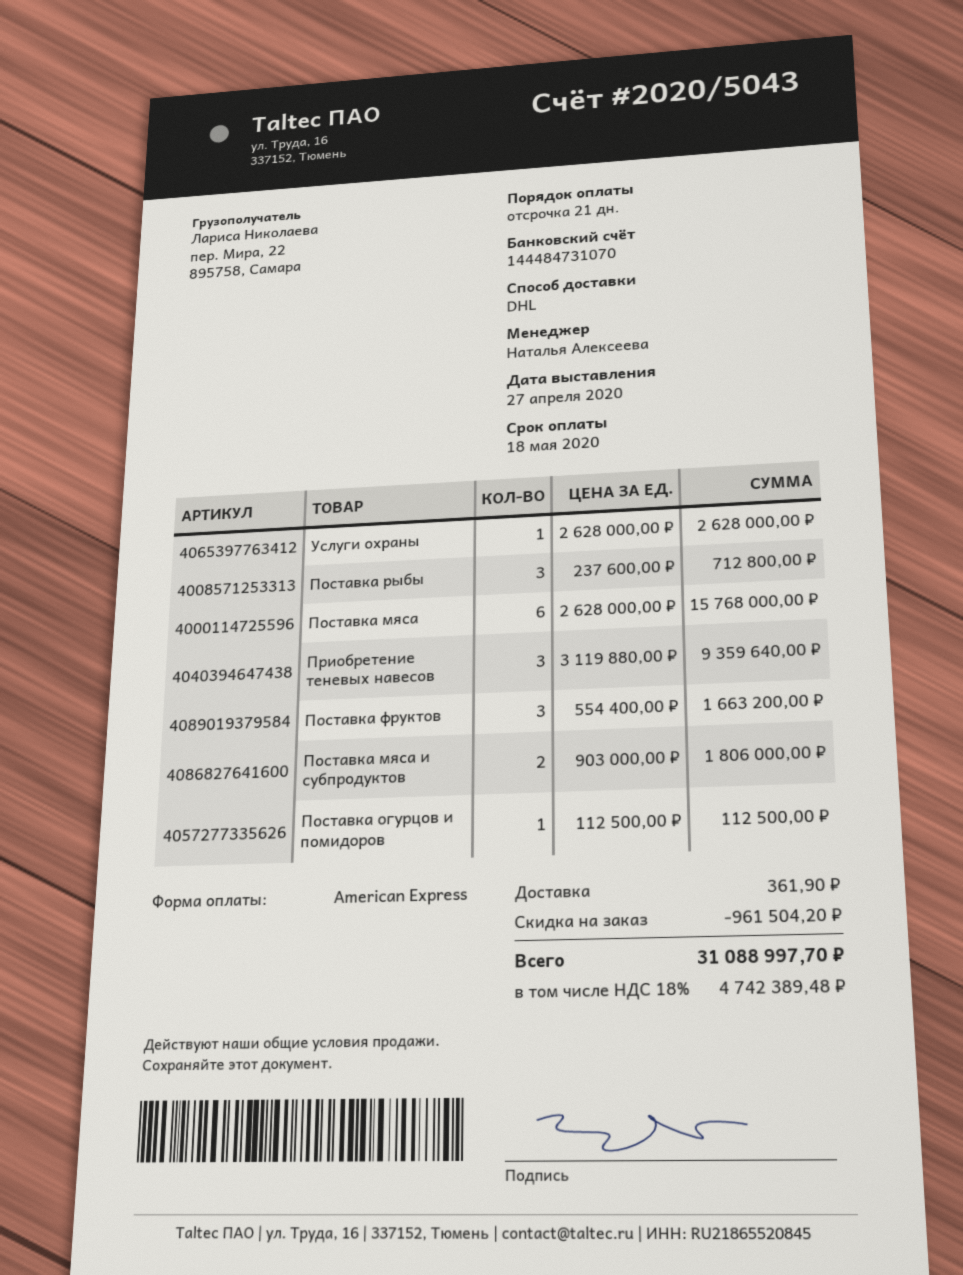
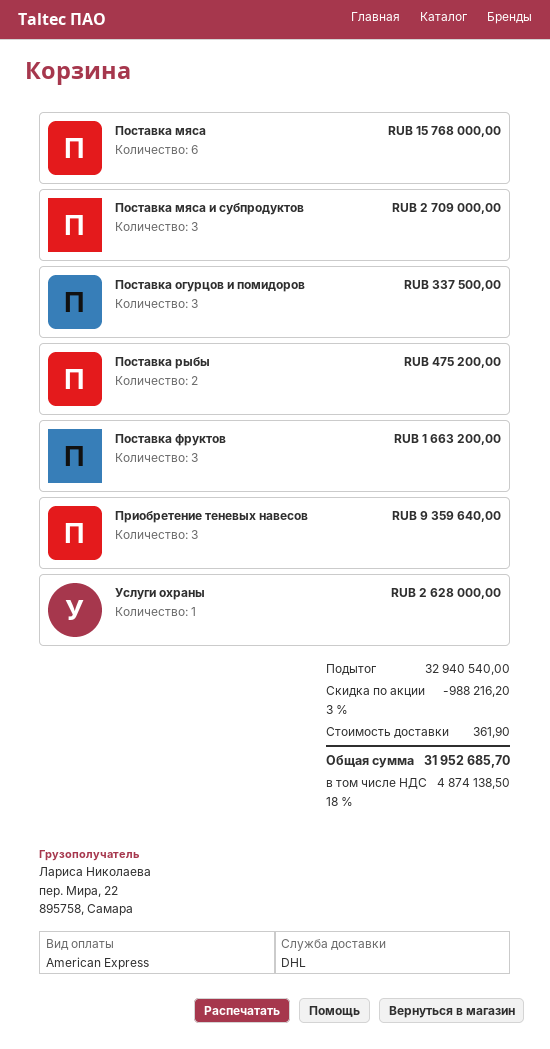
Поставка рыбы: 3 for 712800.00 -> 2 for 475200.00
Поставка мяса и субпродуктов: 2 for 1806000.00 -> 3 for 2709000.00
Поставка огурцов и помидоров: 1 for 112500.00 -> 3 for 337500.00
discount: 961504.20 -> 988216.20
tax: 18% = 4742389.48 -> 18% = 4874138.50
total: 31088997.70 -> 31952685.70

